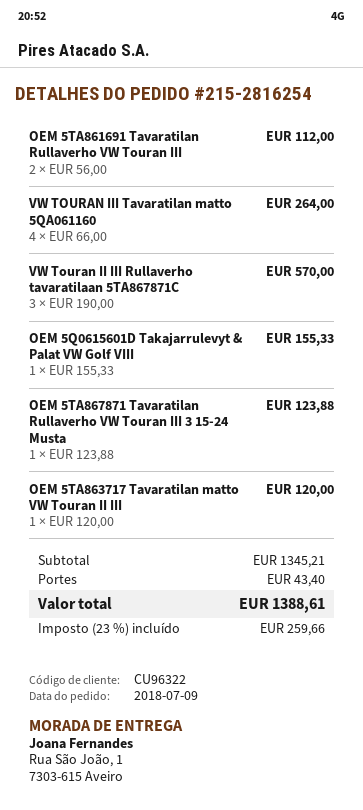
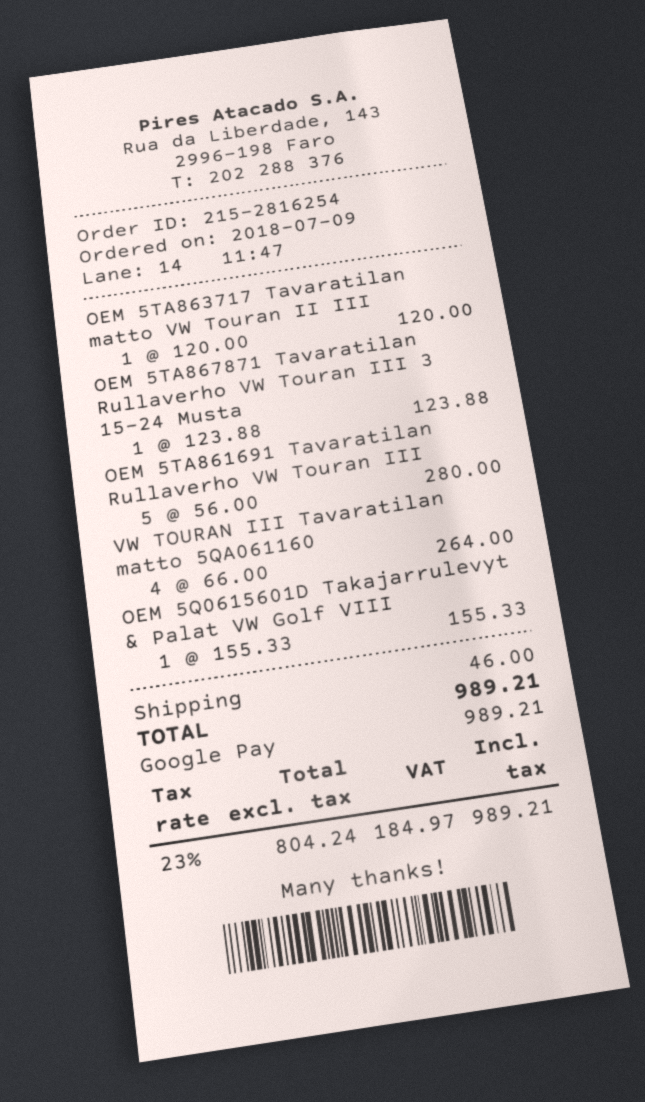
OEM 5TA861691 Tavaratilan Rullaverho VW Touran III: 2 x 56.00 = 112.00 -> 5 x 56.00 = 280.00
VW Touran II III Rullaverho tavaratilaan 5TA867871C: 3 x 190.00 = 570.00 -> none
shipping: 43.40 -> 46.00
tax: 23% = 259.66 -> 23% = 184.97
total: 1388.61 -> 989.21

